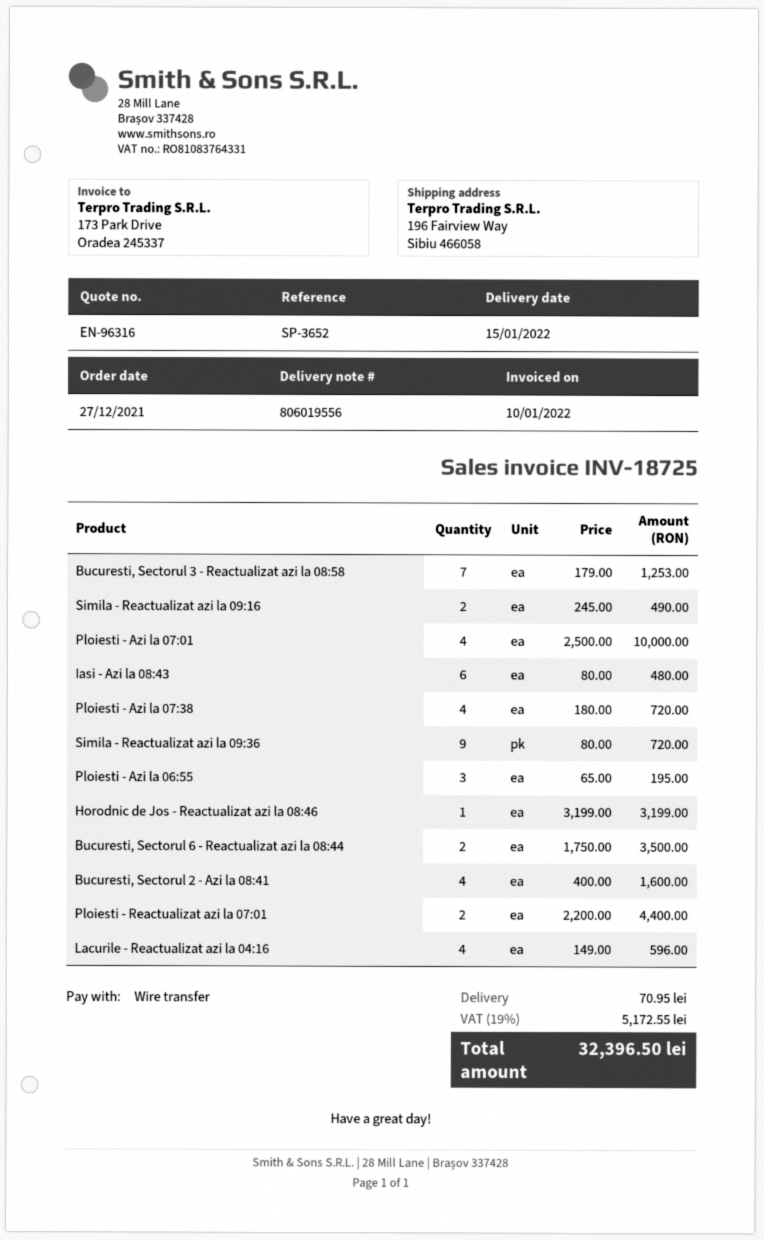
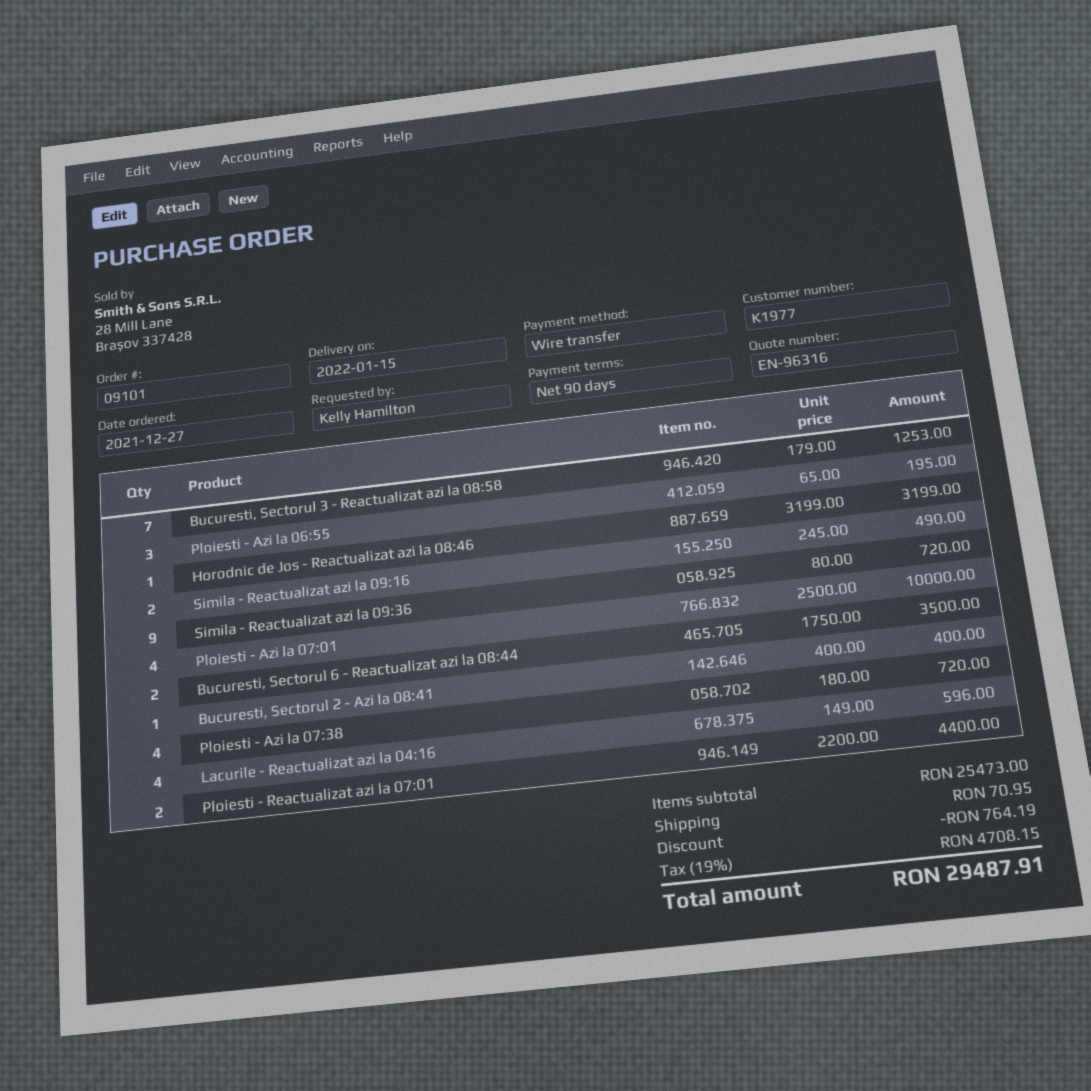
Iasi - Azi la 08:43: 6 x 80.00 = 480.00 -> none
Bucuresti, Sectorul 2 - Azi la 08:41: 4 x 400.00 = 1600.00 -> 1 x 400.00 = 400.00
discount: none -> 764.19
tax: 19% = 5172.55 -> 19% = 4708.15
total: 32396.50 -> 29487.91

